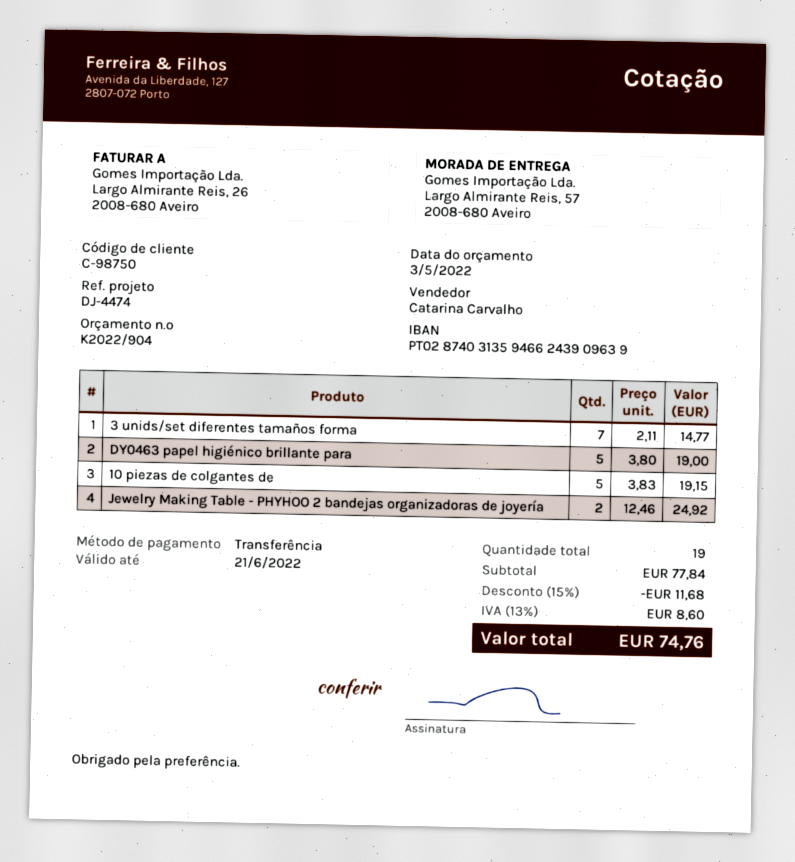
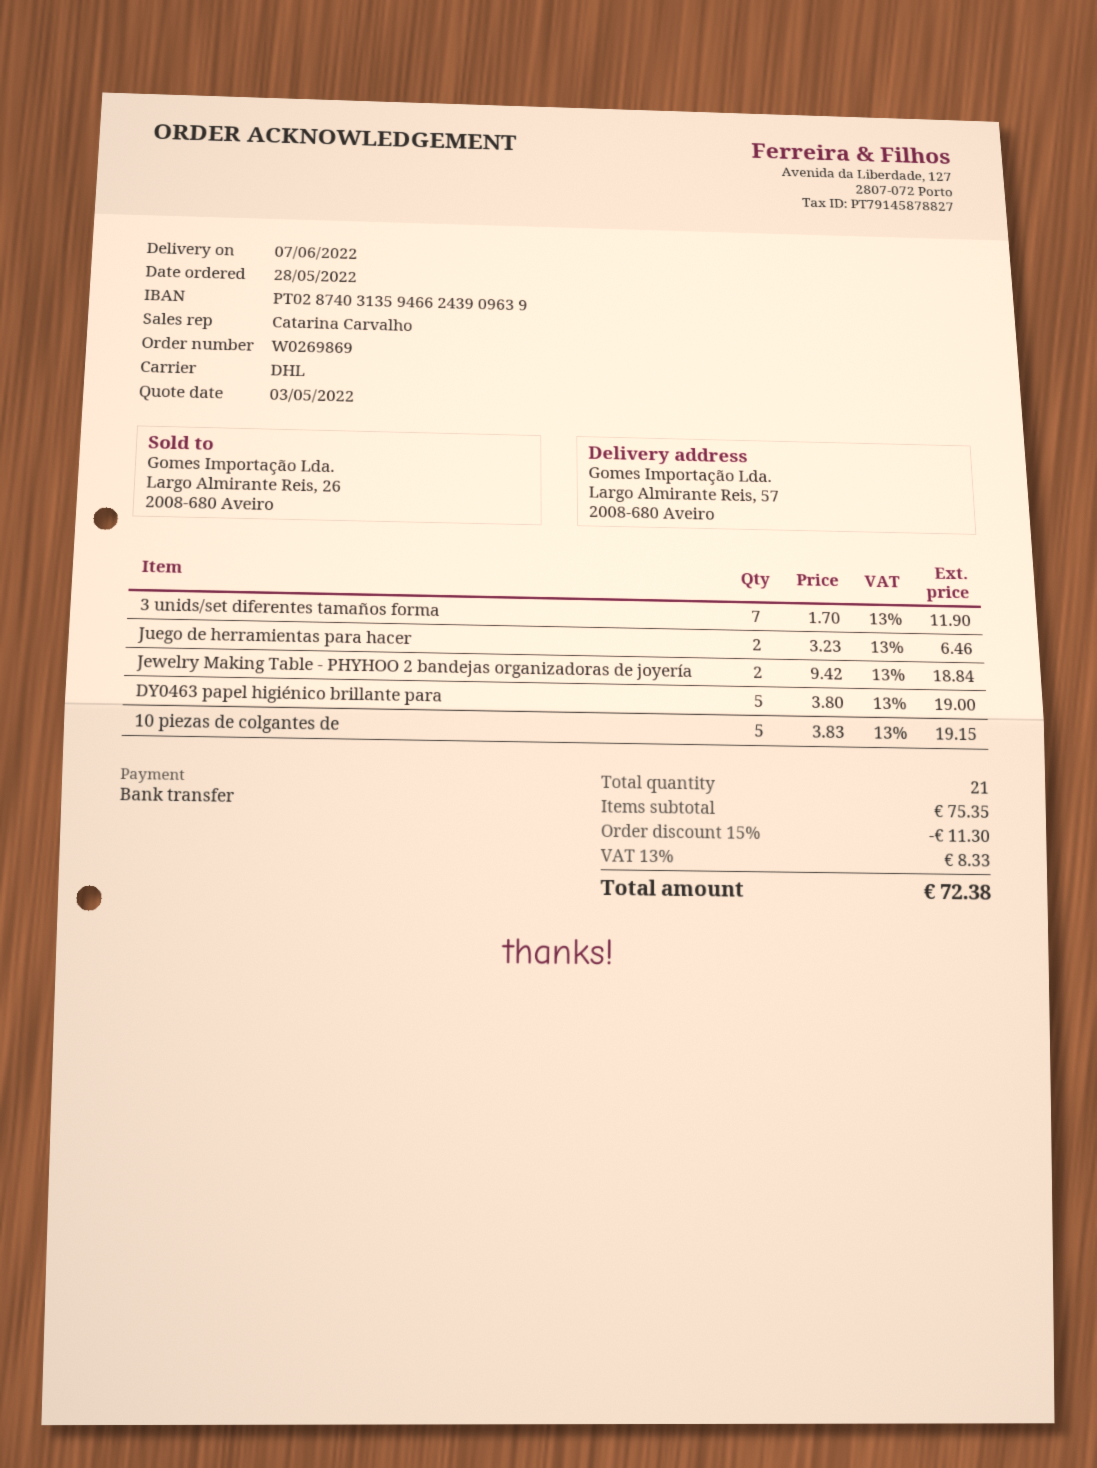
3 unids/set diferentes tamaños forma: 7 x 2.11 = 14.77 -> 7 x 1.70 = 11.90
Jewelry Making Table - PHYHOO 2 bandejas organizadoras de joyería: 2 x 12.46 = 24.92 -> 2 x 9.42 = 18.84
Juego de herramientas para hacer: none -> 2 x 3.23 = 6.46
total quantity: 19 -> 21
subtotal: 77.84 -> 75.35
discount: 15% = 11.68 -> 15% = 11.30
tax: 13% = 8.60 -> 13% = 8.33
total: 74.76 -> 72.38

